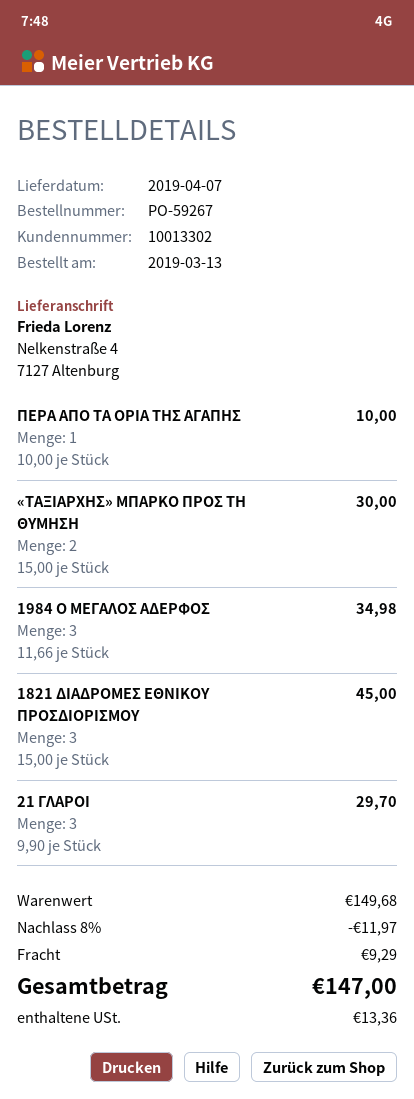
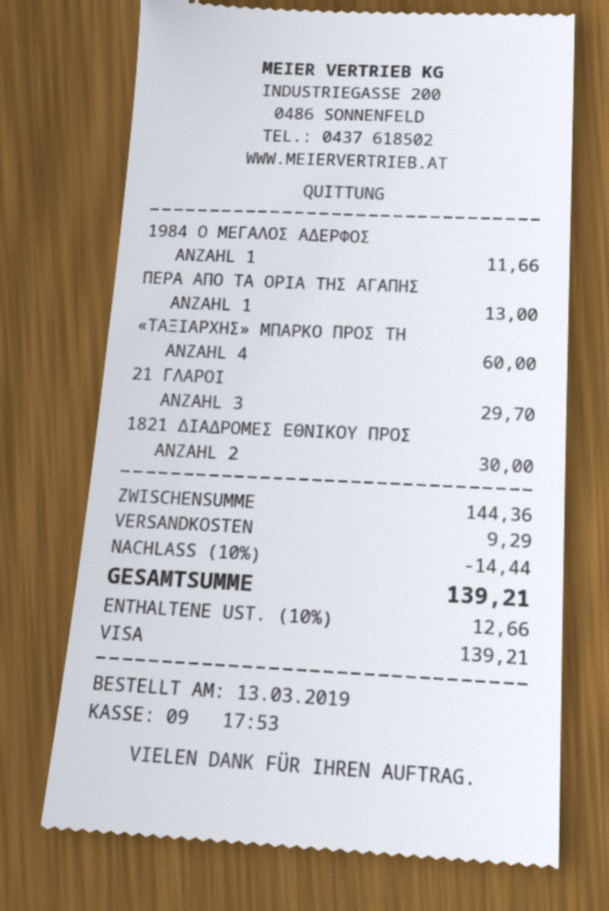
ΠΕΡΑ ΑΠΟ ΤΑ ΟΡΙΑ ΤΗΣ ΑΓΑΠΗΣ: 1 for 10.00 -> 1 for 13.00
«ΤΑΞΙΑΡΧΗΣ» ΜΠΑΡΚΟ ΠΡΟΣ ΤΗ ΘΥΜΗΣΗ: 2 for 30.00 -> 4 for 60.00
1984 Ο ΜΕΓΑΛΟΣ ΑΔΕΡΦΟΣ: 3 for 34.98 -> 1 for 11.66
1821 ΔΙΑΔΡΟΜΕΣ ΕΘΝΙΚΟΥ ΠΡΟΣΔΙΟΡΙΣΜΟΥ: 3 for 45.00 -> 2 for 30.00
subtotal: 149.68 -> 144.36
discount: 8% = 11.97 -> 10% = 14.44
tax: 13.36 -> 12.66
total: 147.00 -> 139.21

